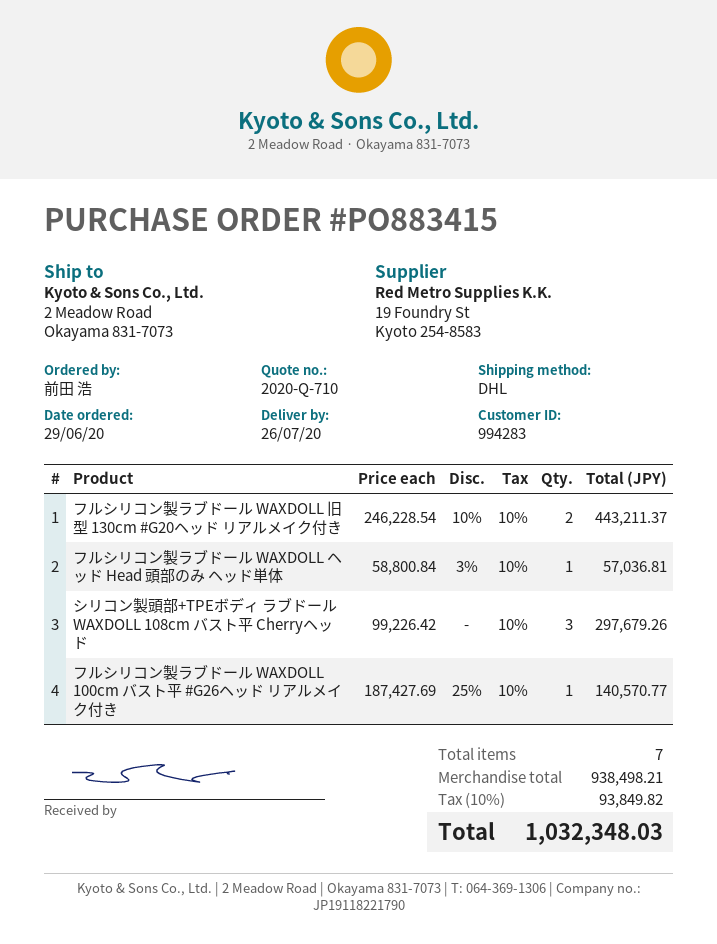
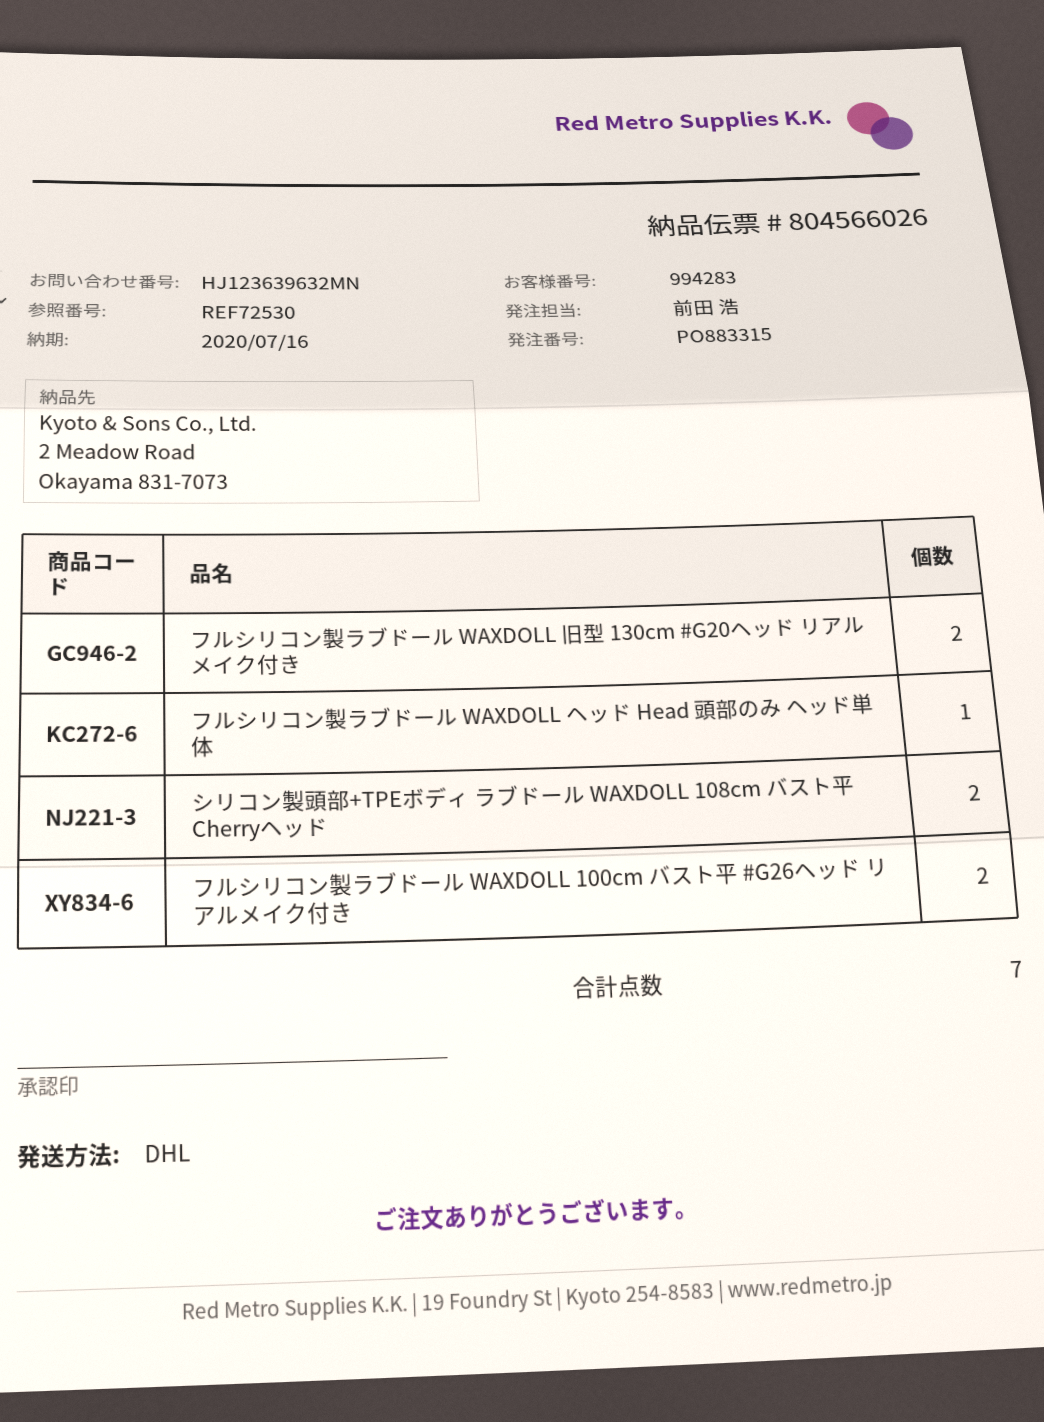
order number: PO883415 -> PO883315
delivery date: 2020-07-26 -> 2020-07-16
シリコン製頭部+TPEボディ ラブドール WAXDOLL 108cm バスト平 Cherryヘッド: 3 -> 2
フルシリコン製ラブドール WAXDOLL 100cm バスト平 #G26ヘッド リアルメイク付き: 1 -> 2

